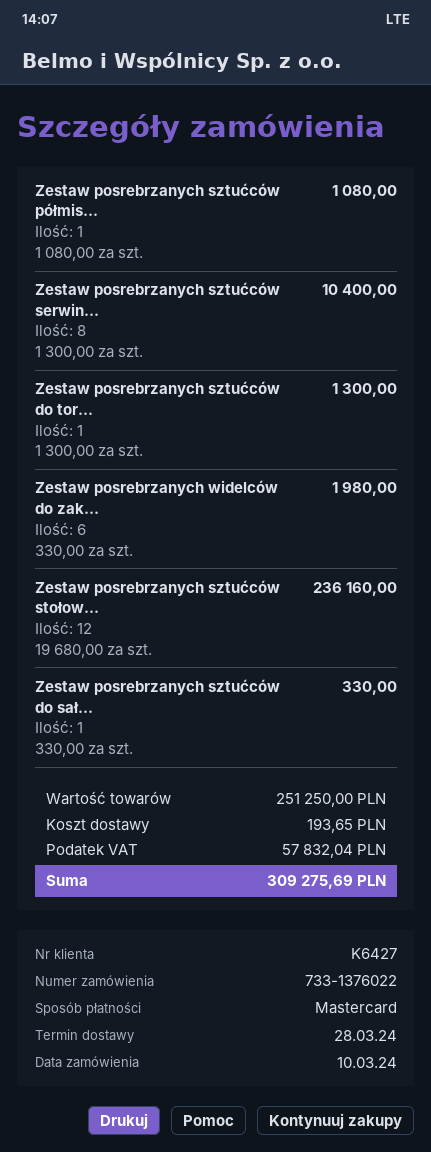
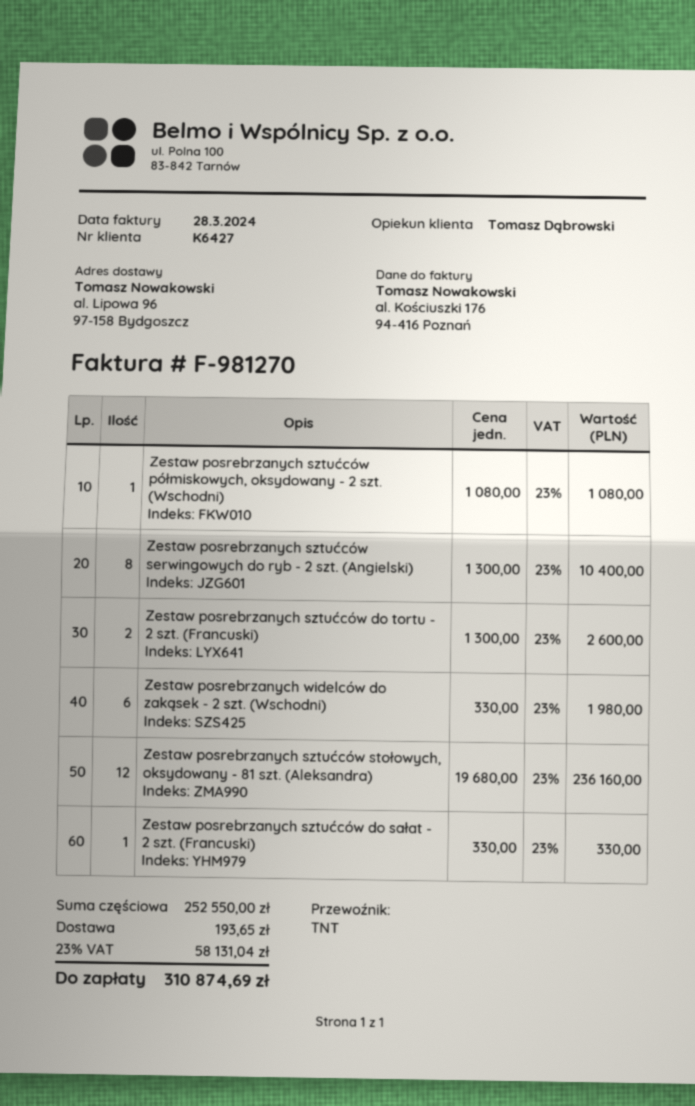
Zestaw posrebrzanych sztućców do tor...: 1 x 1300.00 = 1300.00 -> 2 x 1300.00 = 2600.00
subtotal: 251250.00 -> 252550.00
tax: 57832.04 -> 58131.04
total: 309275.69 -> 310874.69

